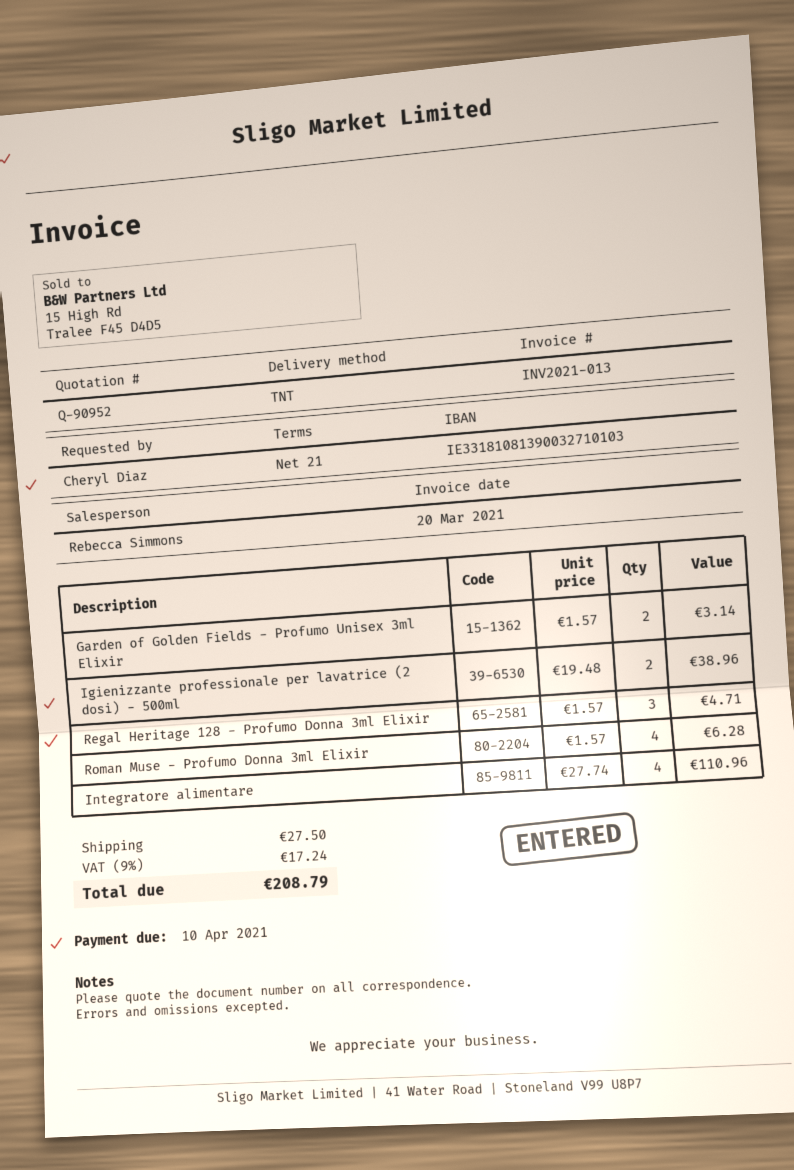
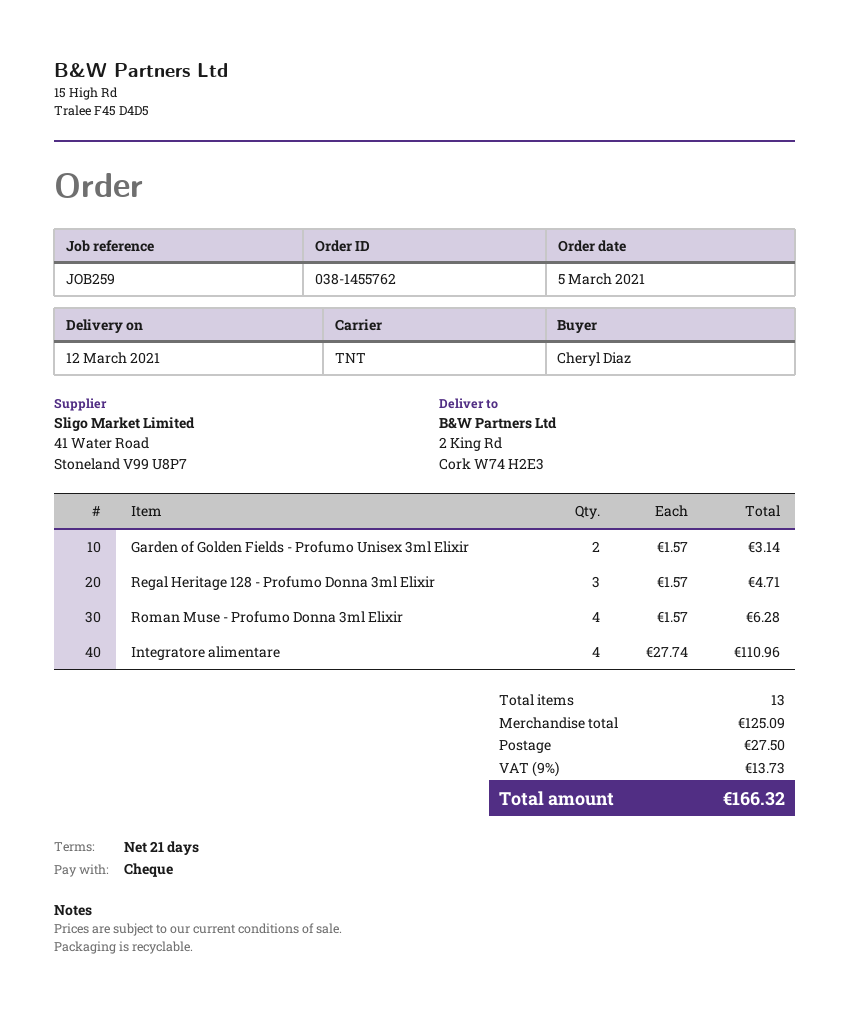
Igienizzante professionale per lavatrice (2 dosi) - 500ml: 2 x 19.48 = 38.96 -> none
tax: 9% = 17.24 -> 9% = 13.73
total: 208.79 -> 166.32

